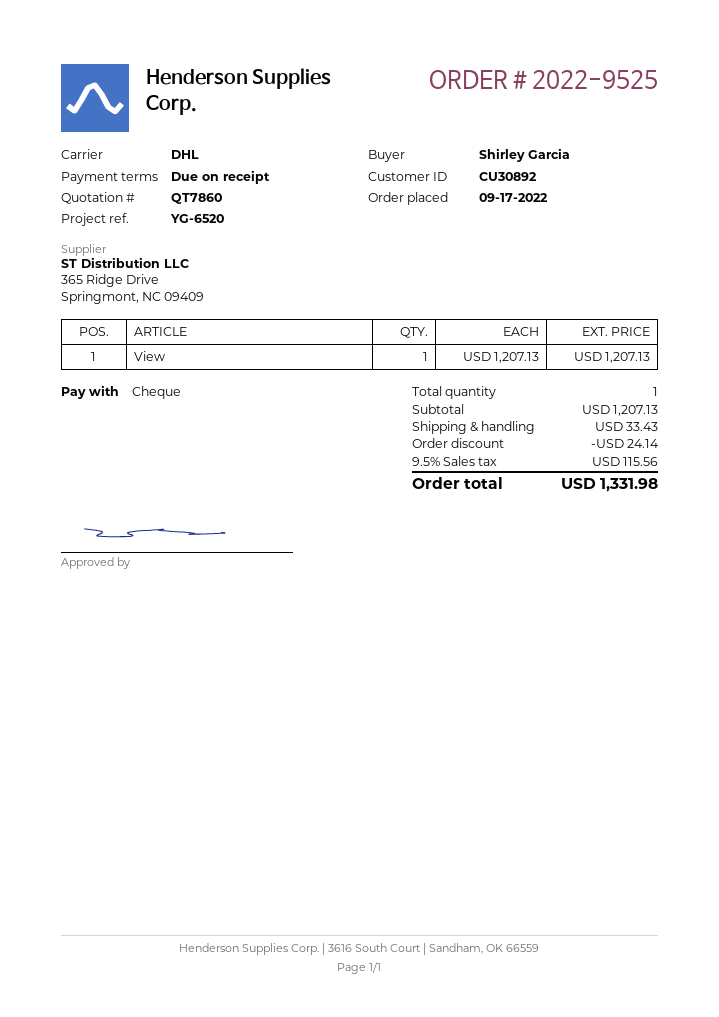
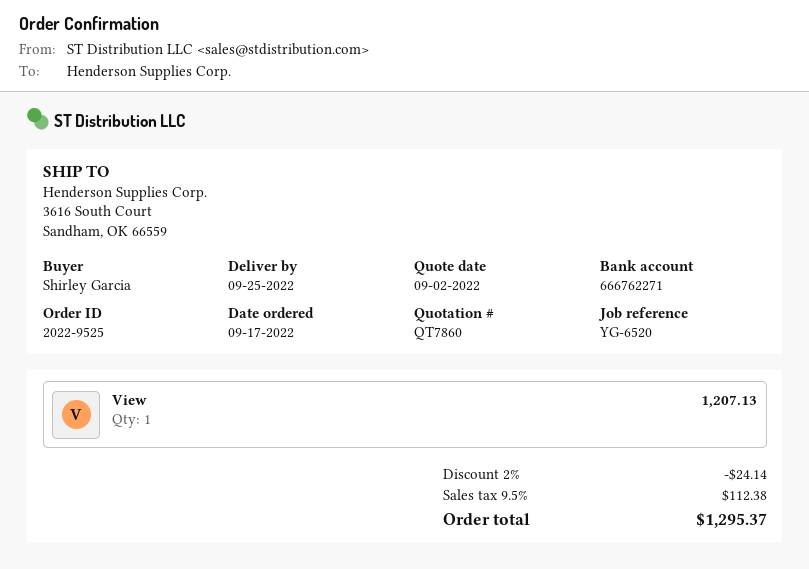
shipping: 33.43 -> none
tax: 9.5% = 115.56 -> 9.5% = 112.38
total: 1331.98 -> 1295.37

